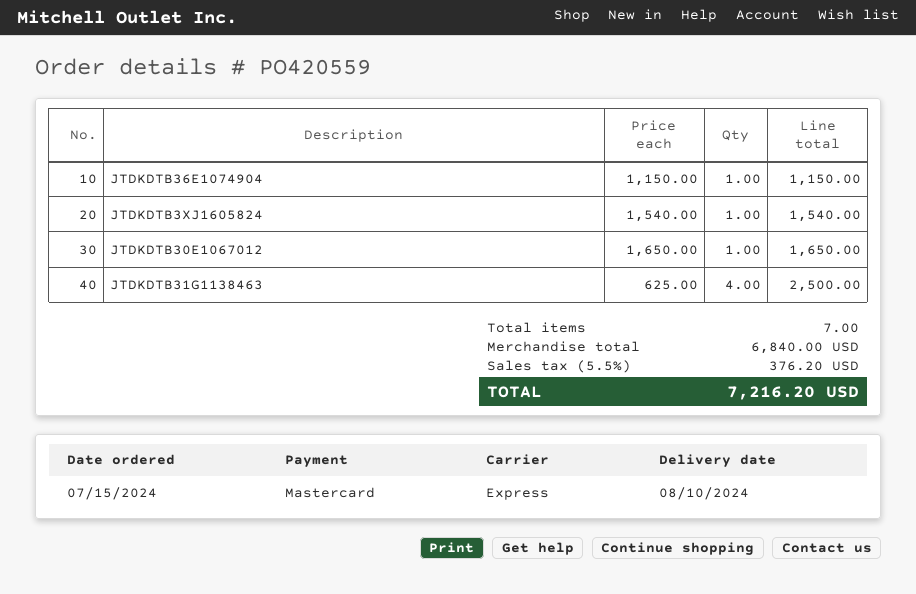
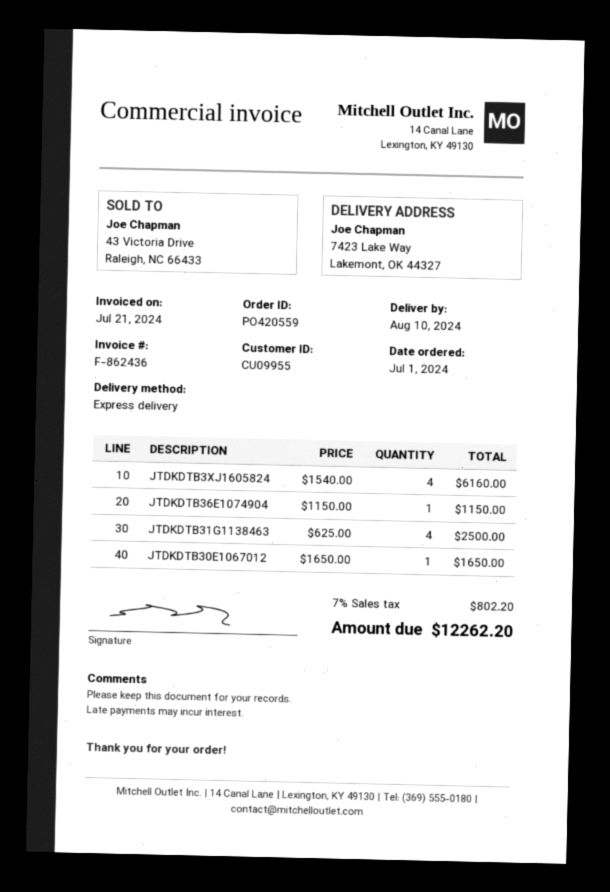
order date: 2024-07-15 -> 2024-07-01
JTDKDTB3XJ1605824: 1 x 1540.00 = 1540.00 -> 4 x 1540.00 = 6160.00
tax: 5.5% = 376.20 -> 7% = 802.20
total: 7216.20 -> 12262.20

